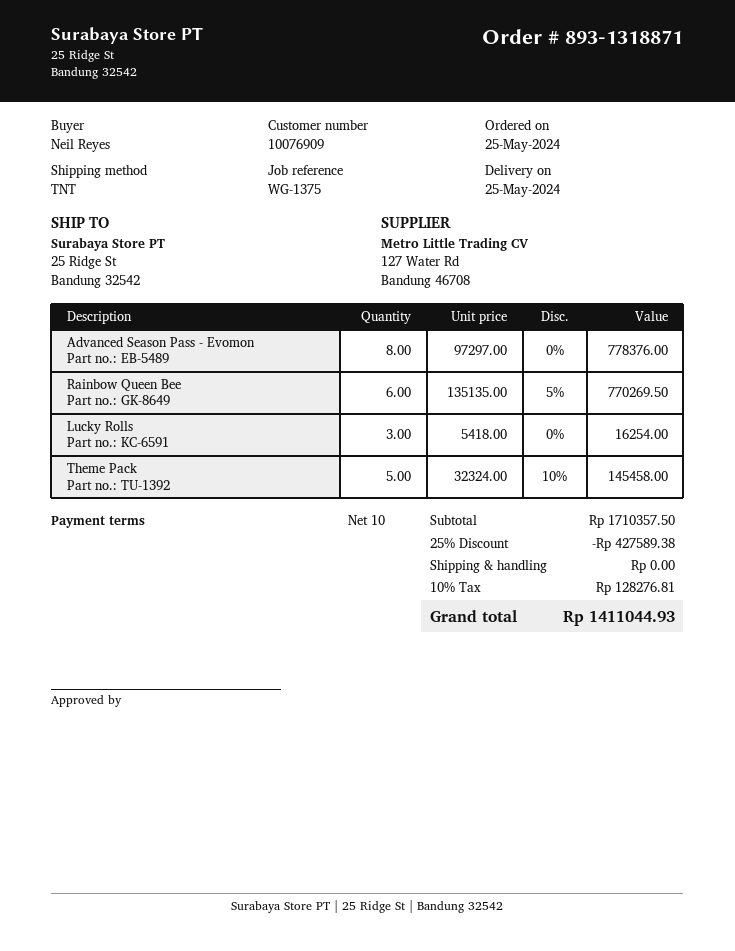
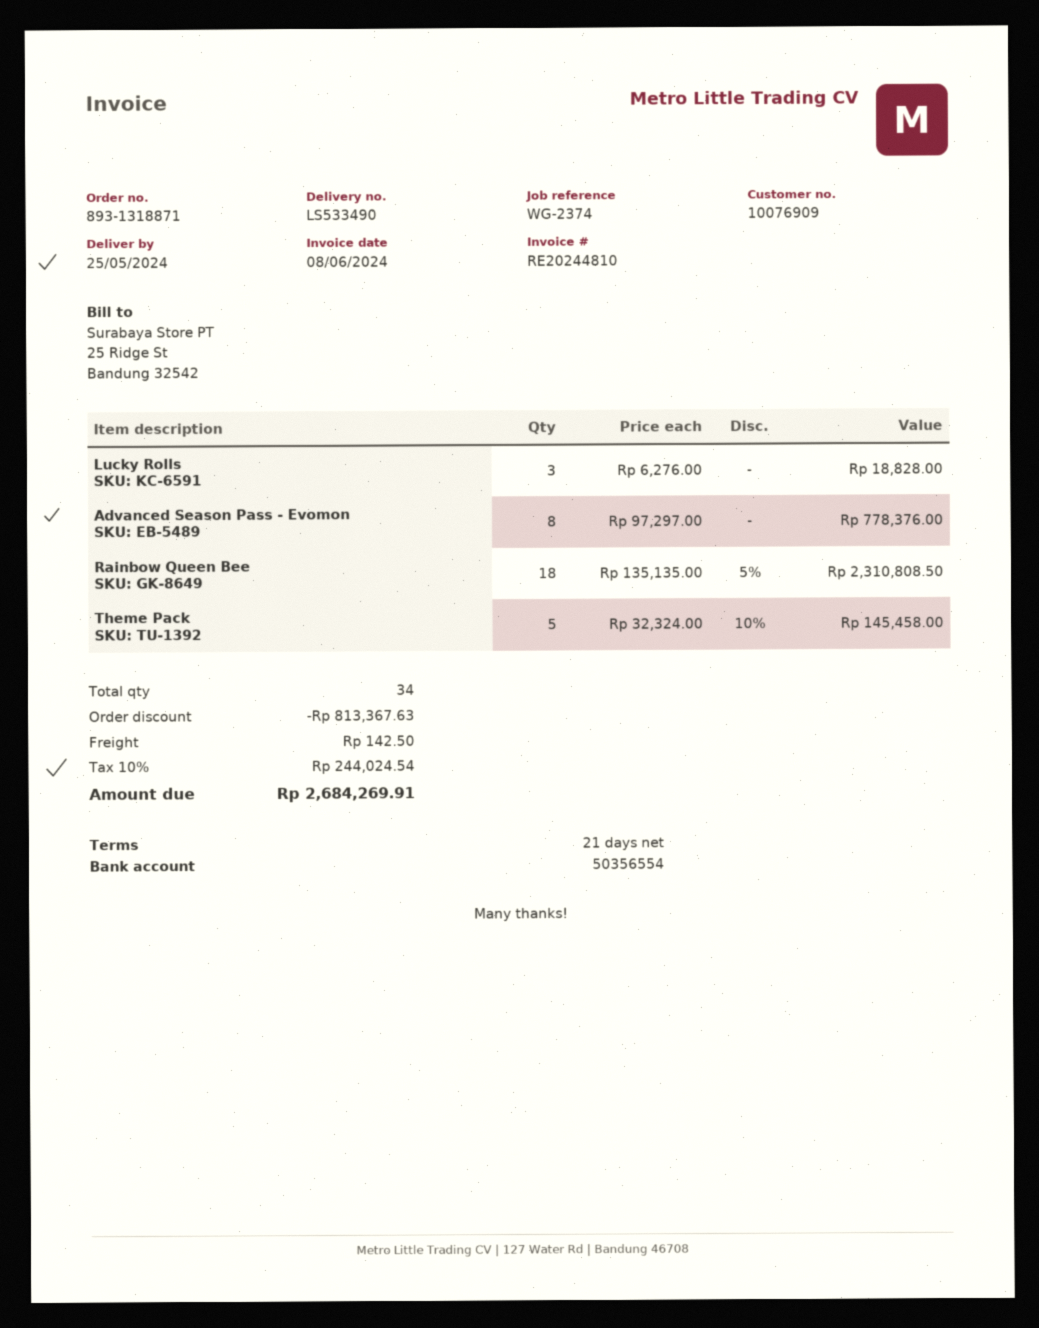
payment terms: 10 days -> 21 days
reference: WG-1375 -> WG-2374
Rainbow Queen Bee: 6 x 135135.00 - 5% = 770269.50 -> 18 x 135135.00 - 5% = 2310808.50
Lucky Rolls: 3 x 5418.00 = 16254.00 -> 3 x 6276.00 = 18828.00
discount: 427589.38 -> 813367.63
shipping: 0.00 -> 142.50
tax: 10% = 128276.81 -> 10% = 244024.54
total: 1411044.93 -> 2684269.91

